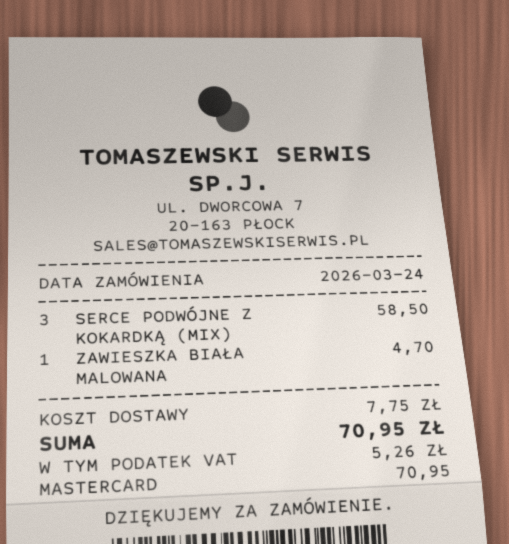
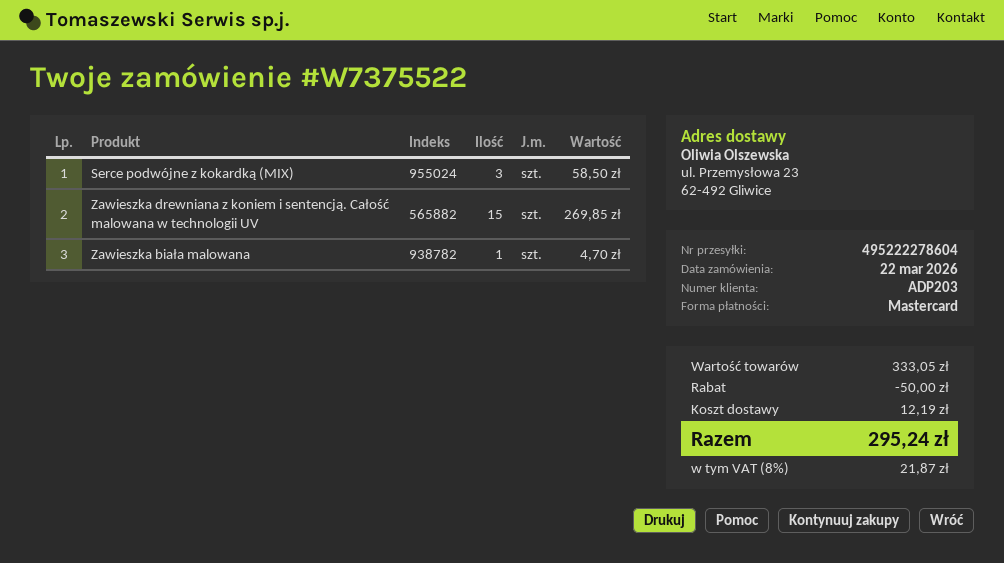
order date: 2026-03-24 -> 2026-03-22
Zawieszka drewniana z koniem i sentencją. Całość malowana w technologii UV: none -> 15 for 269.85
discount: none -> 50.00
shipping: 7.75 -> 12.19
tax: 5.26 -> 21.87
total: 70.95 -> 295.24

